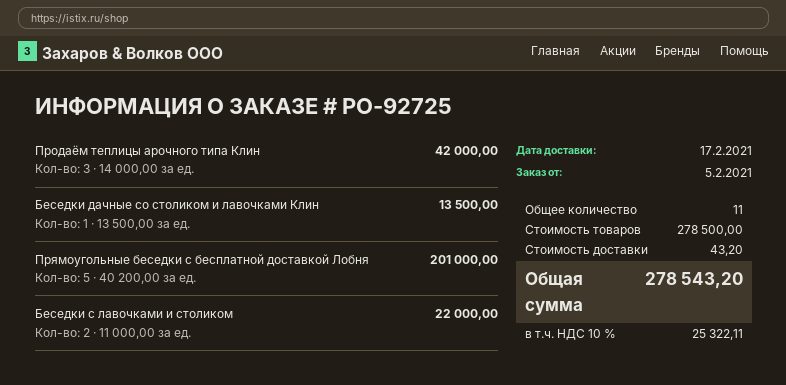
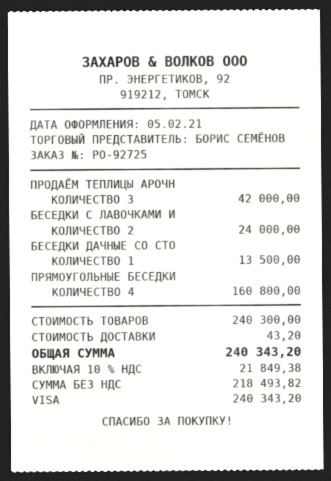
Прямоугольные беседки с бесплатной доставкой Лобня: 5 for 201000.00 -> 4 for 160800.00
Беседки с лавочками и столиком: 2 for 22000.00 -> 2 for 24000.00
subtotal: 278500.00 -> 240300.00
tax: 10% = 25322.11 -> 10% = 21849.38
total: 278543.20 -> 240343.20

